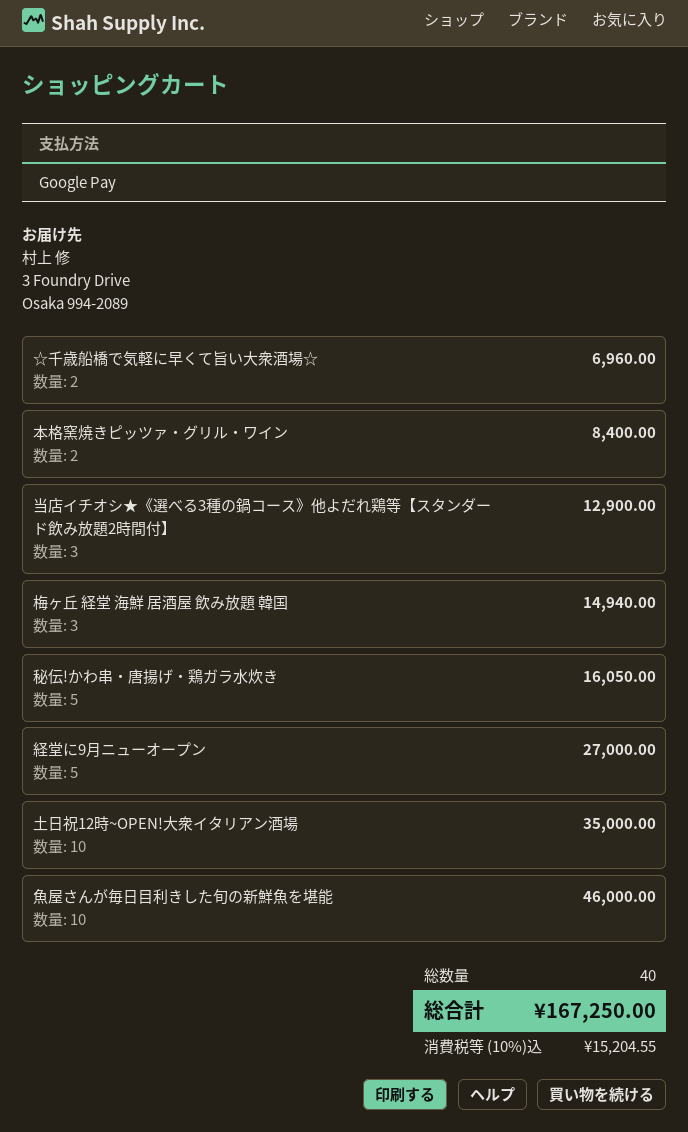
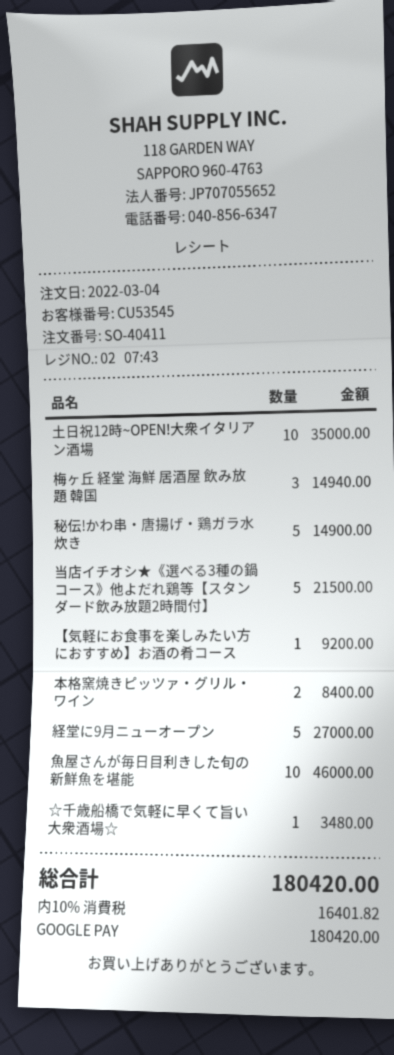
☆千歳船橋で気軽に早くて旨い大衆酒場☆: 2 for 6960.00 -> 1 for 3480.00
当店イチオシ★《選べる3種の鍋コース》他よだれ鶏等【スタンダード飲み放題2時間付】: 3 for 12900.00 -> 5 for 21500.00
秘伝!かわ串・唐揚げ・鶏ガラ水炊き: 5 for 16050.00 -> 5 for 14900.00
【気軽にお食事を楽しみたい方におすすめ】お酒の肴コース: none -> 1 for 9200.00
tax: 10% = 15204.55 -> 10% = 16401.82
total: 167250.00 -> 180420.00

